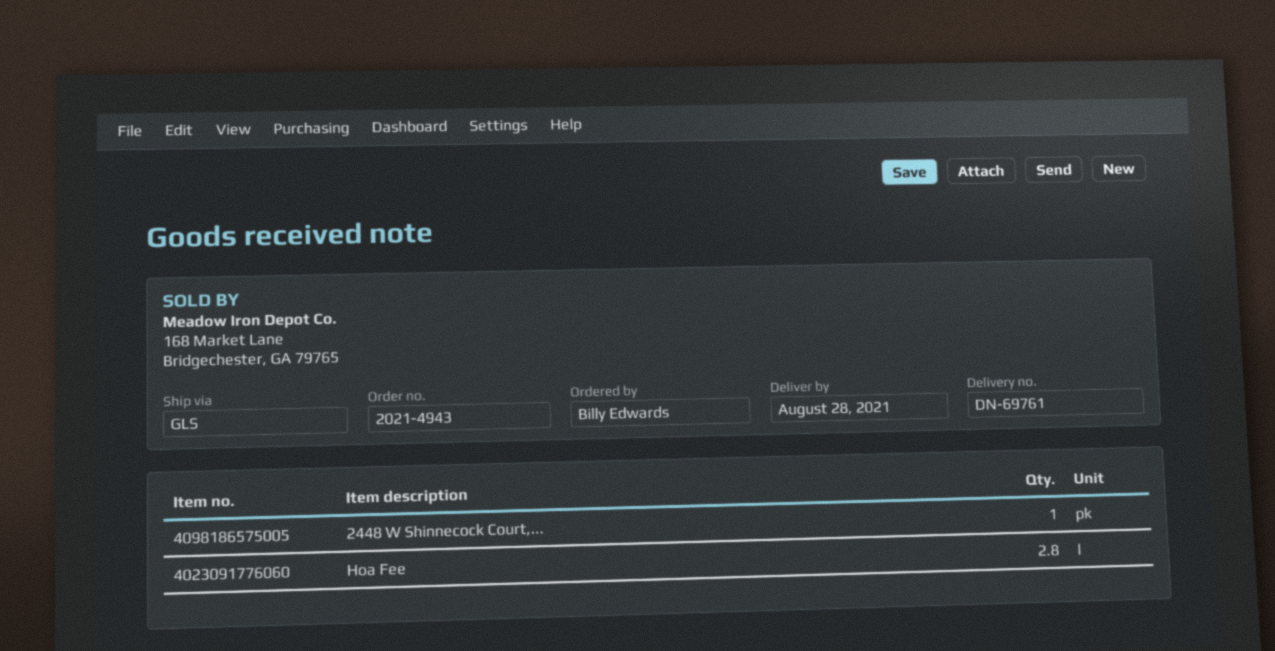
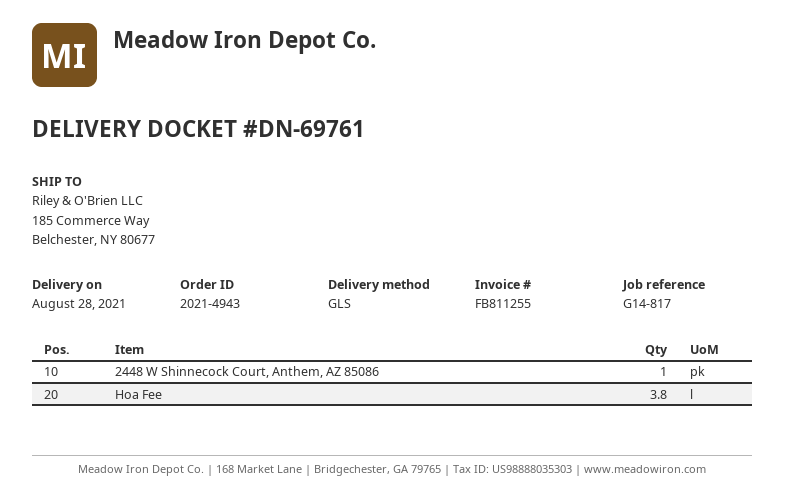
Hoa Fee: 2.8 -> 3.8

